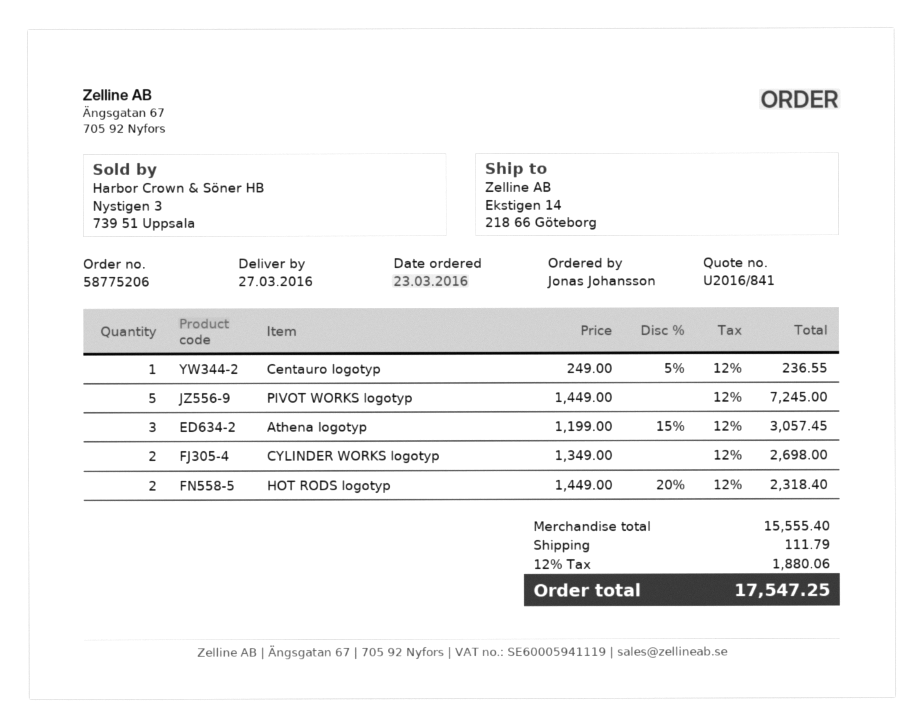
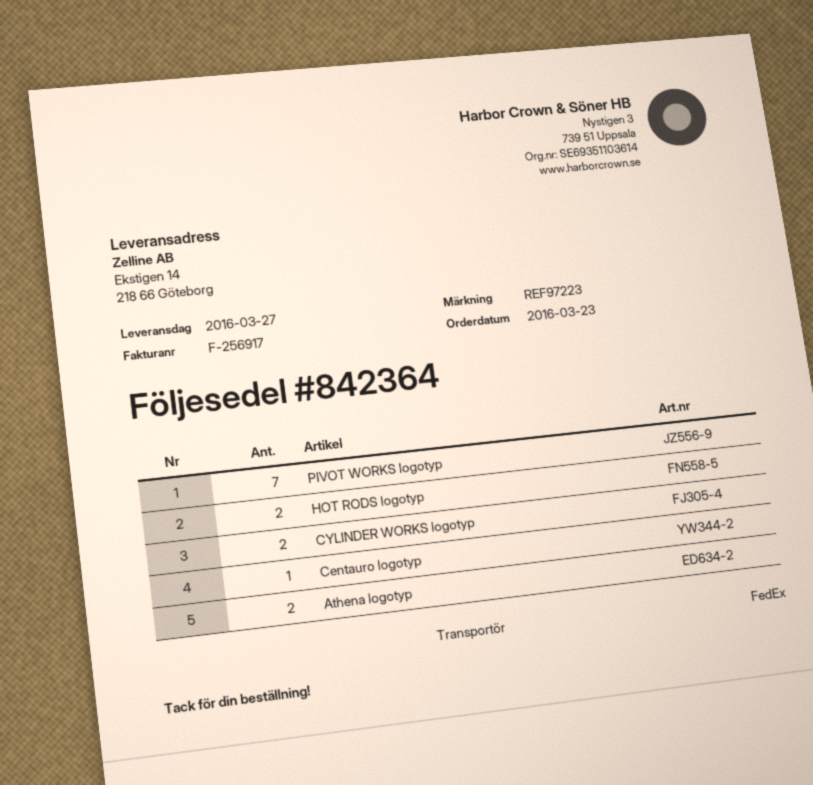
PIVOT WORKS logotyp: 5 -> 7
Athena logotyp: 3 -> 2

